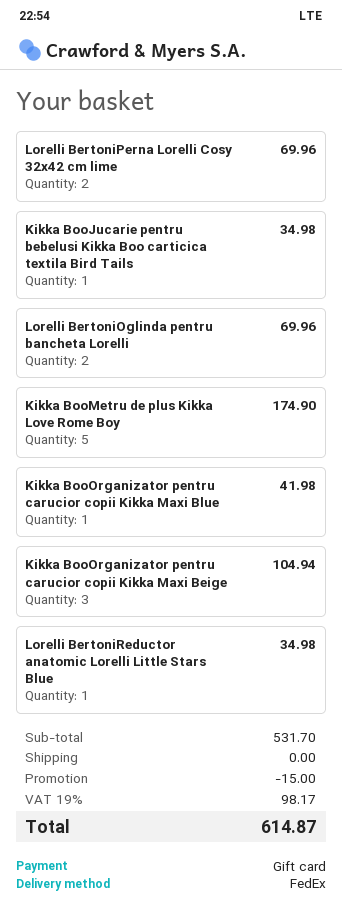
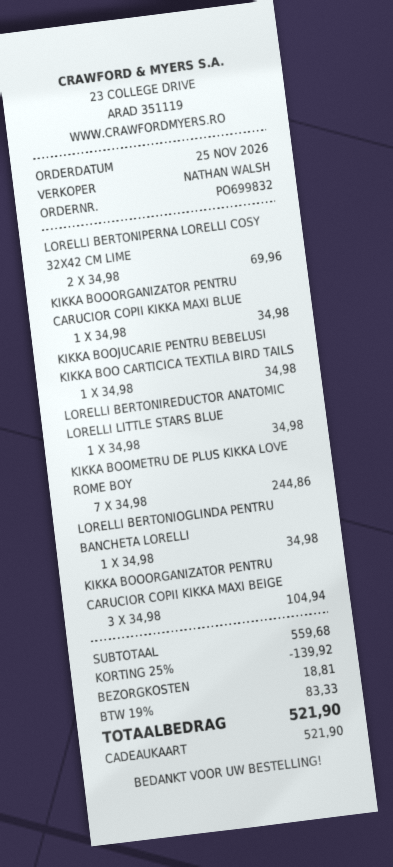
Lorelli BertoniOglinda pentru bancheta Lorelli: 2 for 69.96 -> 1 for 34.98
Kikka BooMetru de plus Kikka Love Rome Boy: 5 for 174.90 -> 7 for 244.86
Kikka BooOrganizator pentru carucior copii Kikka Maxi Blue: 1 for 41.98 -> 1 for 34.98
subtotal: 531.70 -> 559.68
discount: 15.00 -> 139.92
shipping: 0.00 -> 18.81
tax: 19% = 98.17 -> 19% = 83.33
total: 614.87 -> 521.90

